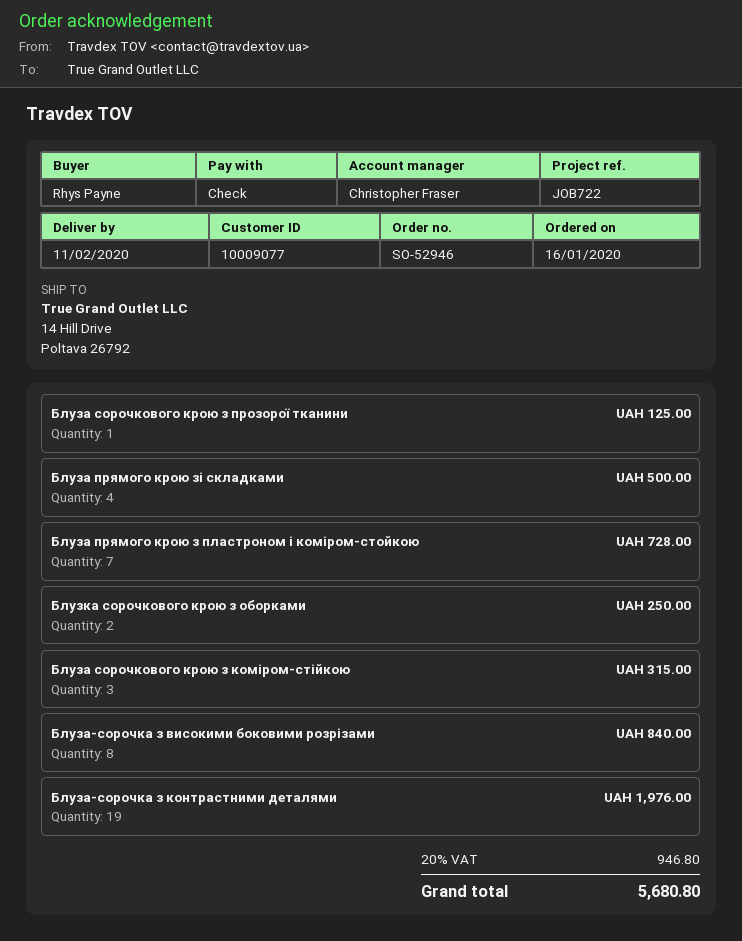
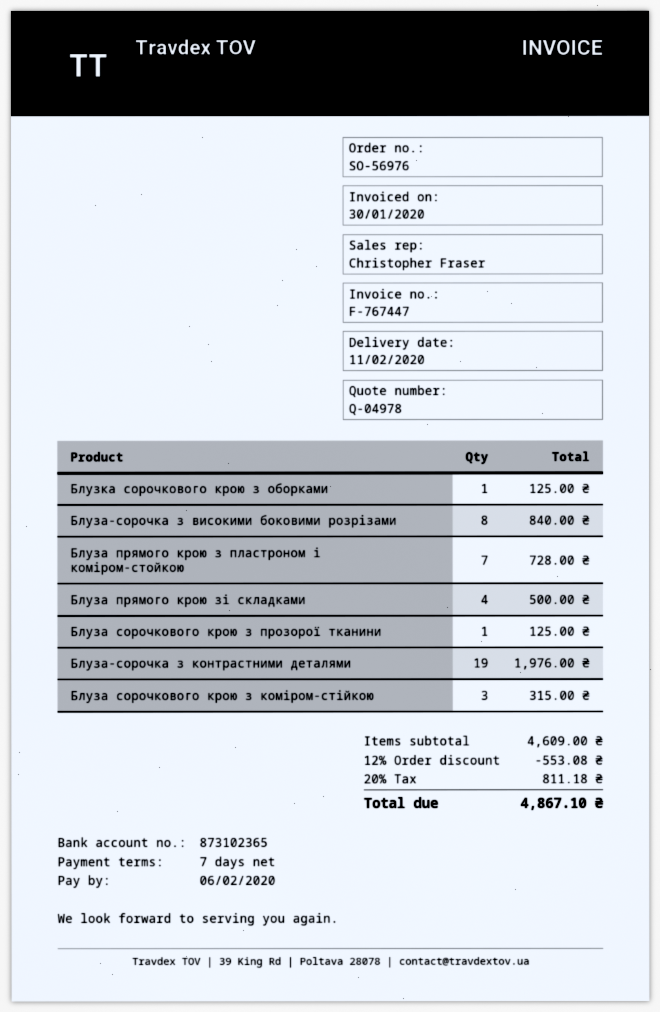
order number: SO-52946 -> SO-56976
Блузка сорочкового крою з оборками: 2 for 250.00 -> 1 for 125.00
discount: none -> 12% = 553.08
tax: 20% = 946.80 -> 20% = 811.18
total: 5680.80 -> 4867.10

